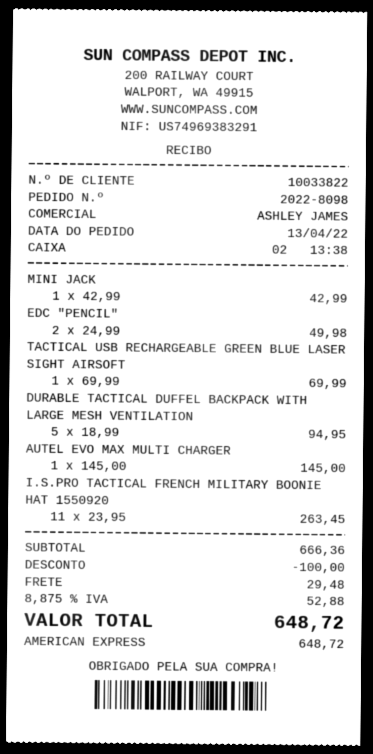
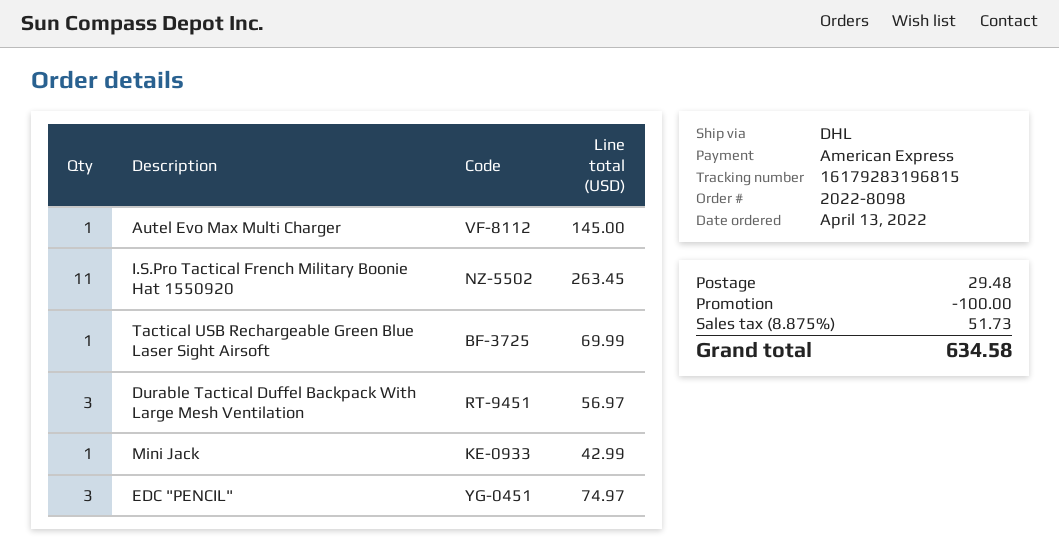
EDC "PENCIL": 2 for 49.98 -> 3 for 74.97
DURABLE TACTICAL DUFFEL BACKPACK WITH LARGE MESH VENTILATION: 5 for 94.95 -> 3 for 56.97
tax: 8.875% = 52.88 -> 8.875% = 51.73
total: 648.72 -> 634.58

